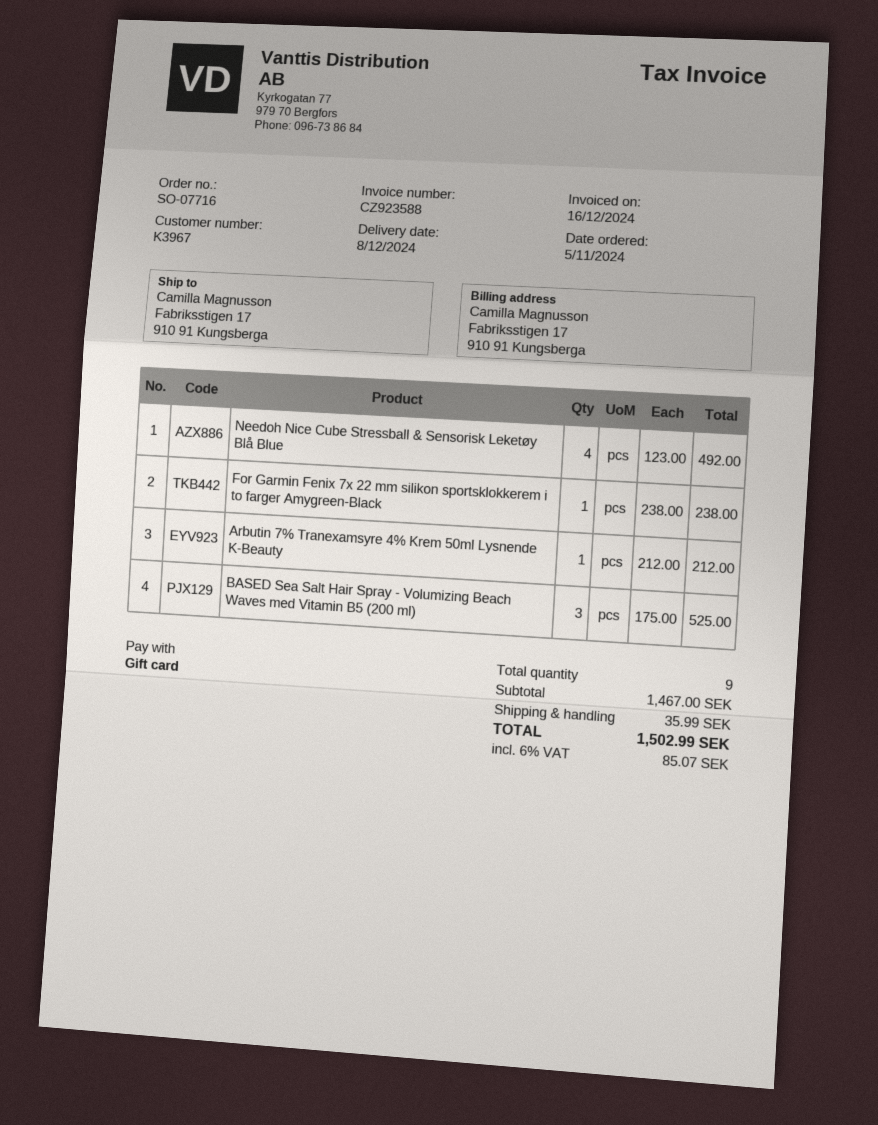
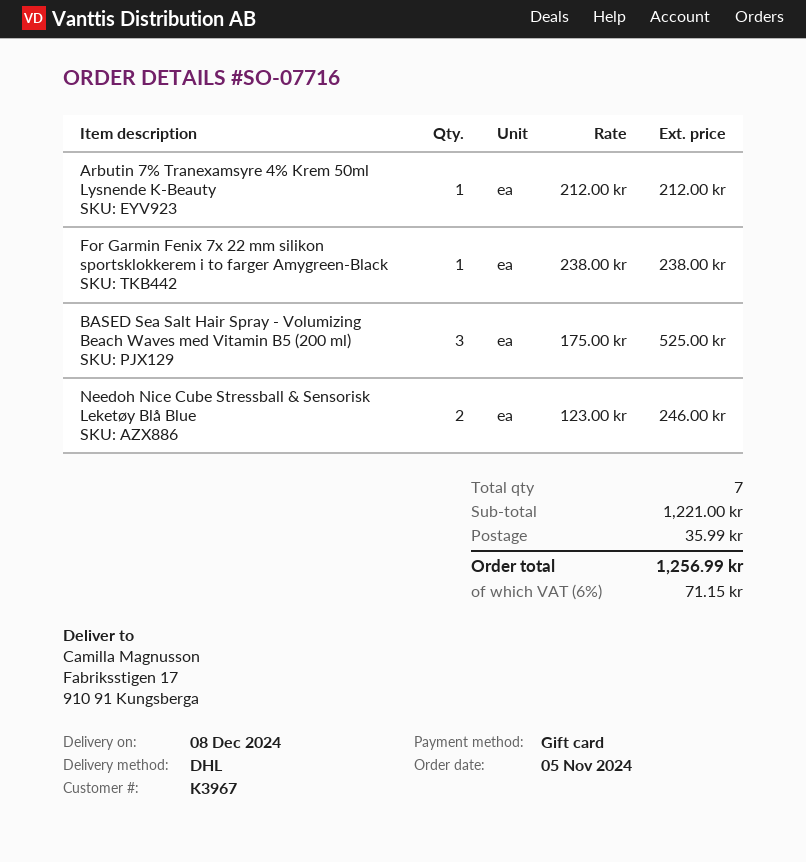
Needoh Nice Cube Stressball & Sensorisk Leketøy Blå Blue: 4 x 123.00 = 492.00 -> 2 x 123.00 = 246.00
total quantity: 9 -> 7
subtotal: 1467.00 -> 1221.00
tax: 6% = 85.07 -> 6% = 71.15
total: 1502.99 -> 1256.99

